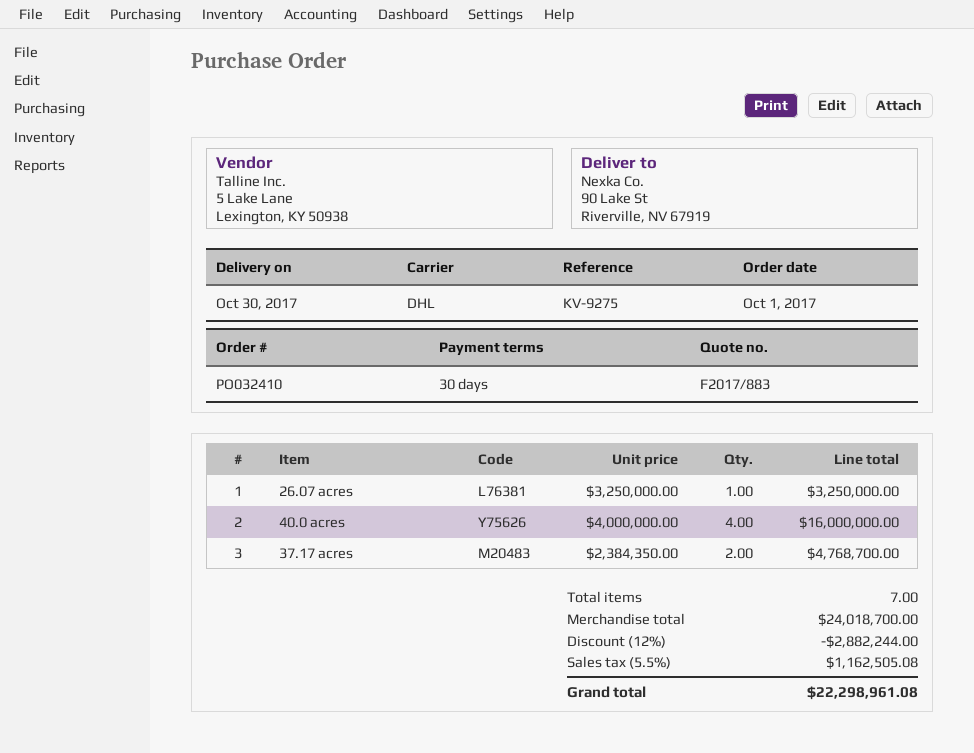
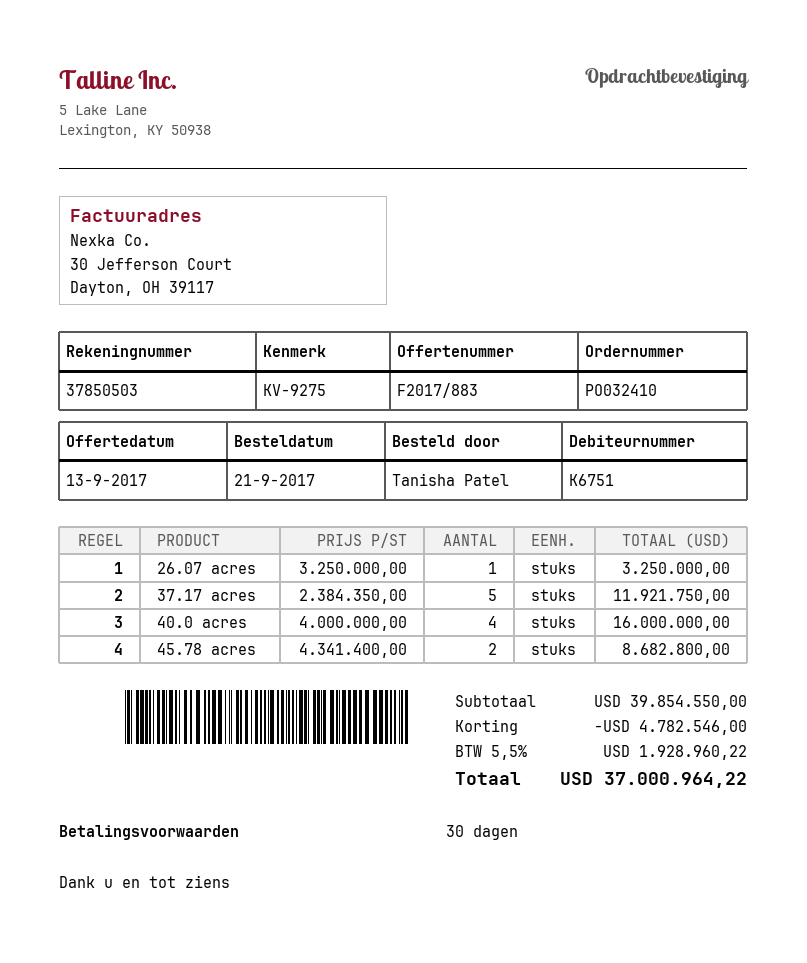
order date: 2017-10-01 -> 2017-09-21
37.17 acres: 2 x 2384350.00 = 4768700.00 -> 5 x 2384350.00 = 11921750.00
45.78 acres: none -> 2 x 4341400.00 = 8682800.00
subtotal: 24018700.00 -> 39854550.00
discount: 2882244.00 -> 4782546.00
tax: 5.5% = 1162505.08 -> 5.5% = 1928960.22
total: 22298961.08 -> 37000964.22

